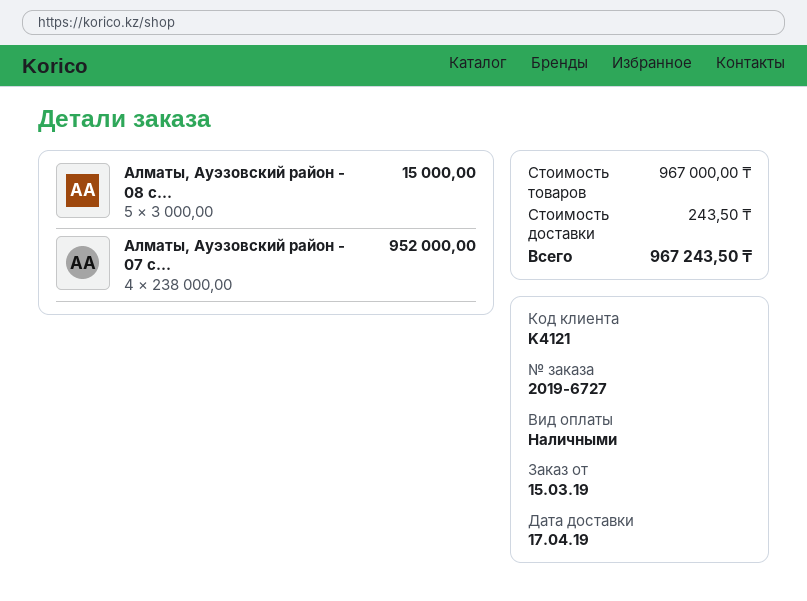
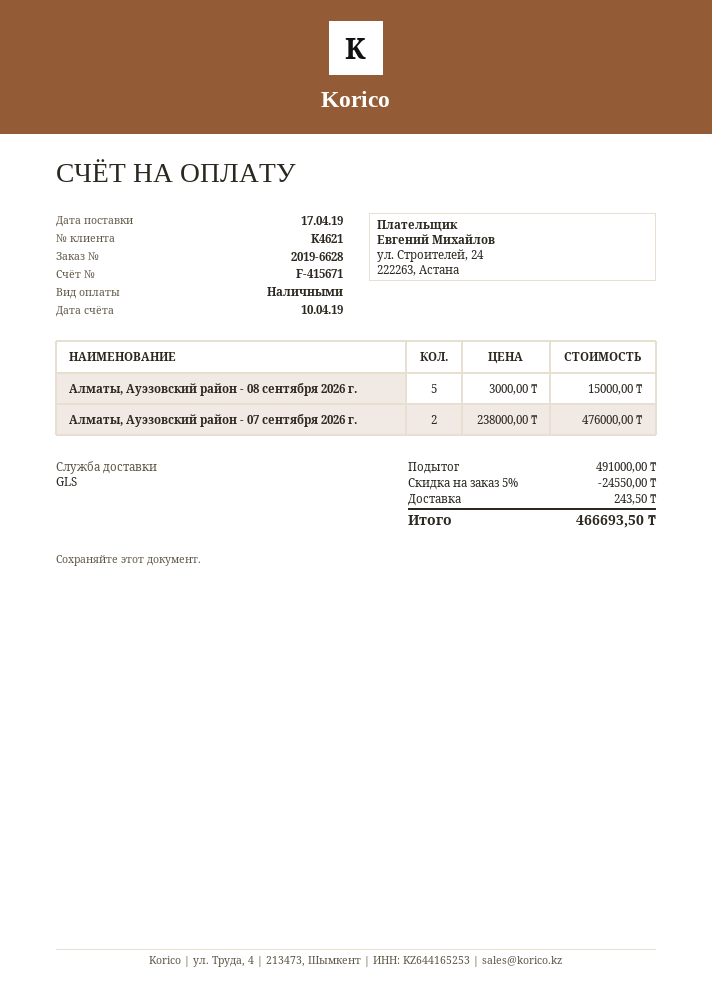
order number: 2019-6727 -> 2019-6628
customer number: K4121 -> K4621
Алматы, Ауэзовский район - 07 с...: 4 x 238000.00 = 952000.00 -> 2 x 238000.00 = 476000.00
subtotal: 967000.00 -> 491000.00
discount: none -> 5% = 24550.00
total: 967243.50 -> 466693.50

